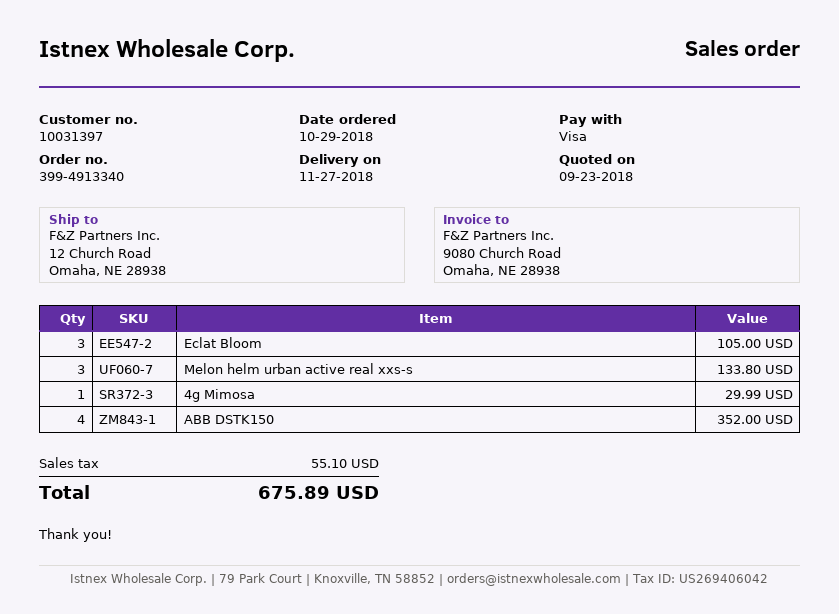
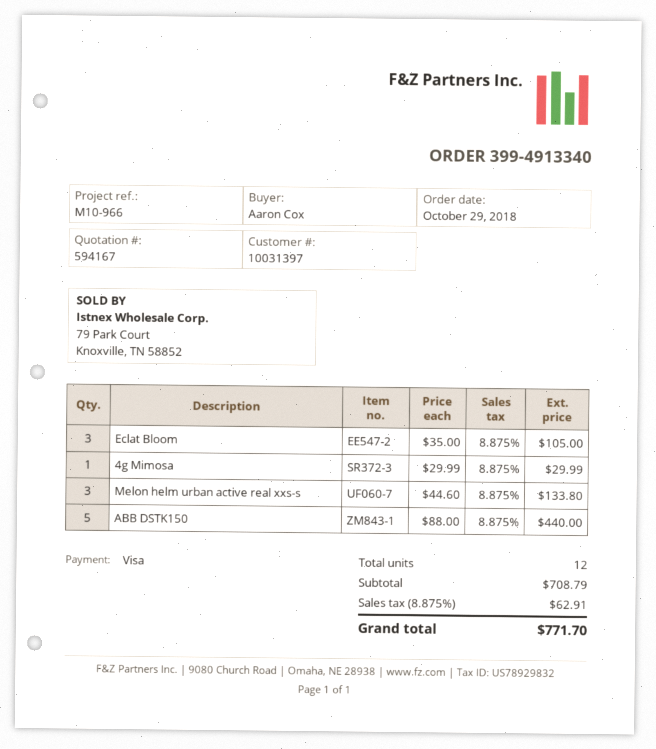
ABB DSTK150: 4 for 352.00 -> 5 for 440.00
tax: 55.10 -> 62.91
total: 675.89 -> 771.70

